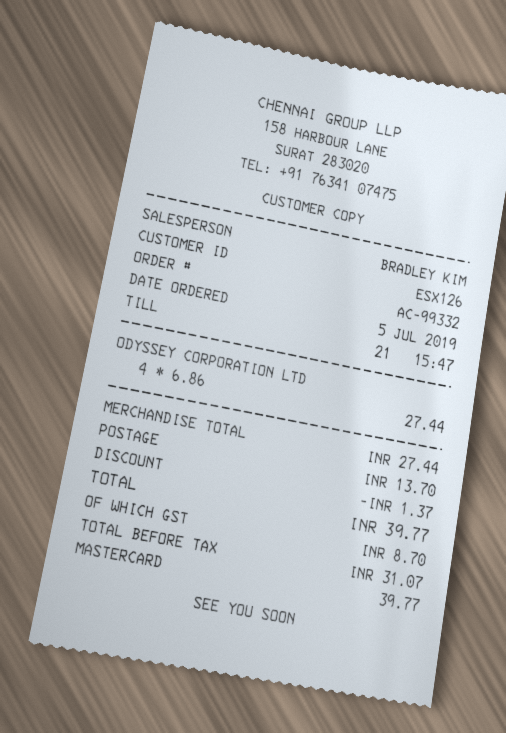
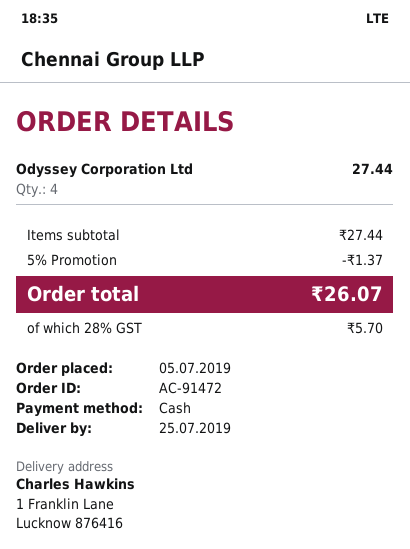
order number: AC-99332 -> AC-91472
payment method: Mastercard -> cash
shipping: 13.70 -> none
tax: 8.70 -> 5.70
total: 39.77 -> 26.07

